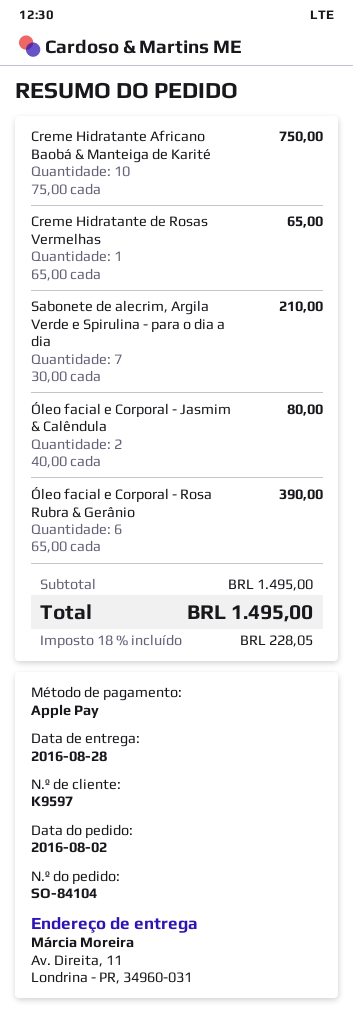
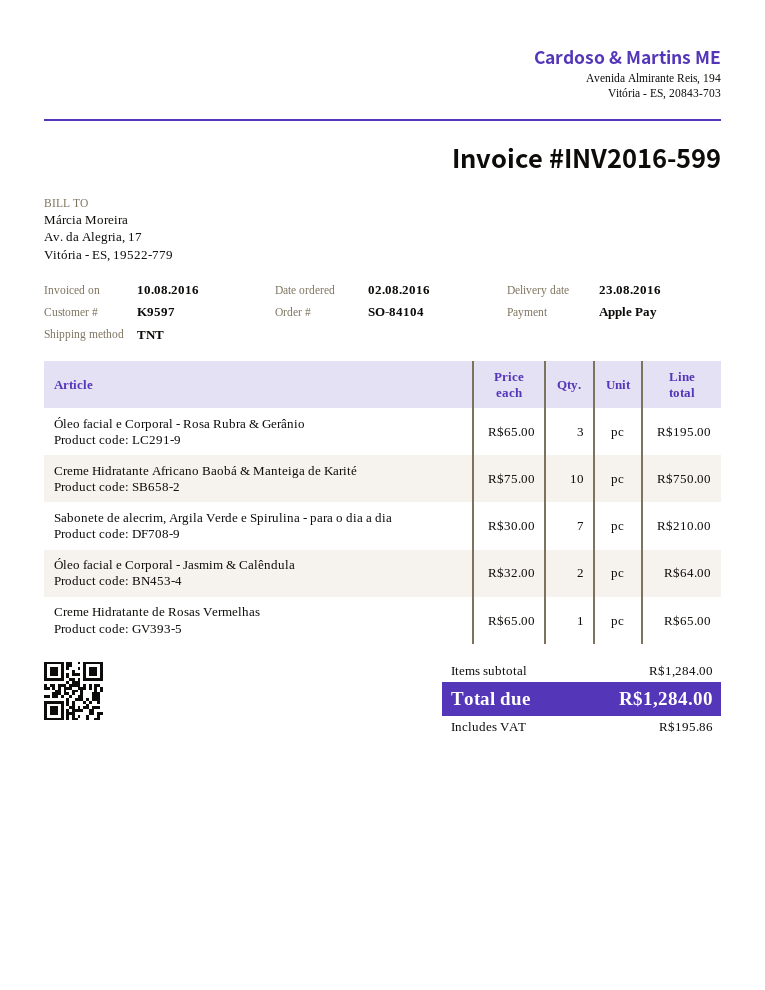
delivery date: 2016-08-28 -> 2016-08-23
Óleo facial e Corporal - Jasmim & Calêndula: 2 x 40.00 = 80.00 -> 2 x 32.00 = 64.00
Óleo facial e Corporal - Rosa Rubra & Gerânio: 6 x 65.00 = 390.00 -> 3 x 65.00 = 195.00
subtotal: 1495.00 -> 1284.00
tax: 228.05 -> 195.86
total: 1495.00 -> 1284.00

